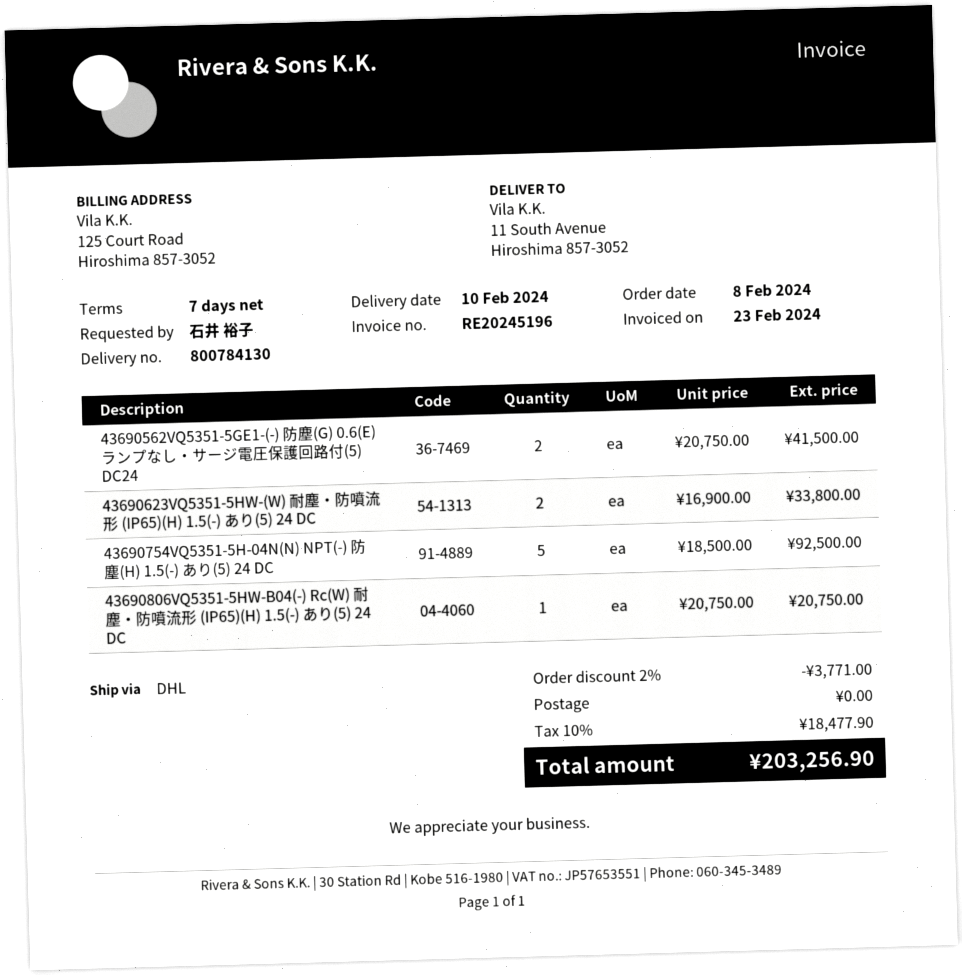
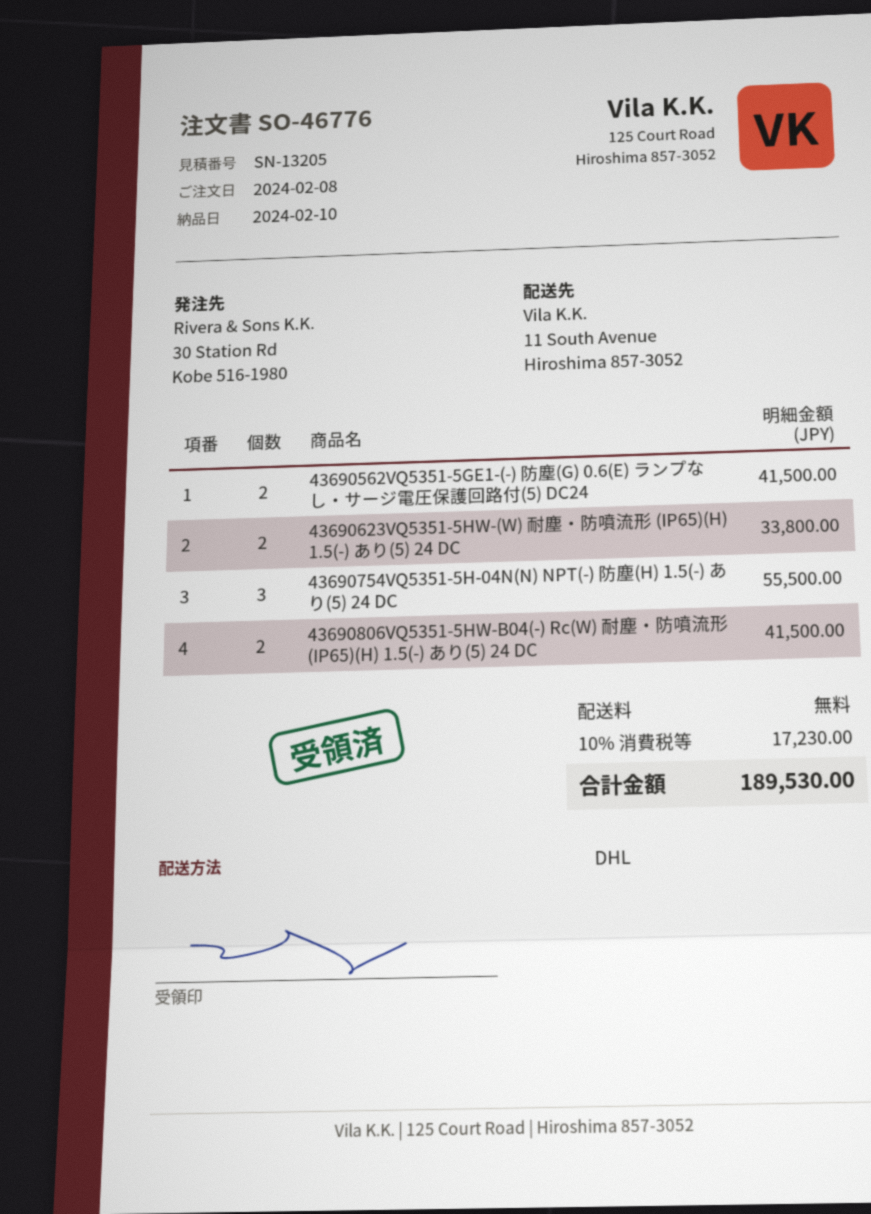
43690754VQ5351-5H-04N(N) NPT(-) 防塵(H) 1.5(-) あり(5) 24 DC: 5 for 92500.00 -> 3 for 55500.00
43690806VQ5351-5HW-B04(-) Rc(W) 耐塵・防噴流形 (IP65)(H) 1.5(-) あり(5) 24 DC: 1 for 20750.00 -> 2 for 41500.00
discount: 2% = 3771.00 -> none
tax: 10% = 18477.90 -> 10% = 17230.00
total: 203256.90 -> 189530.00

